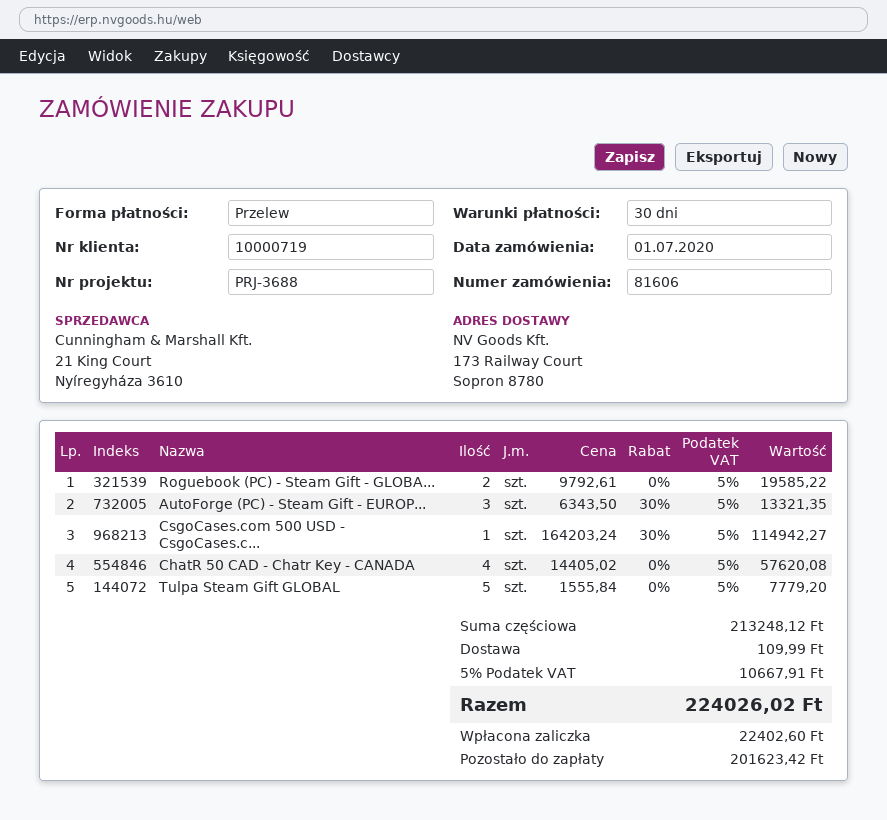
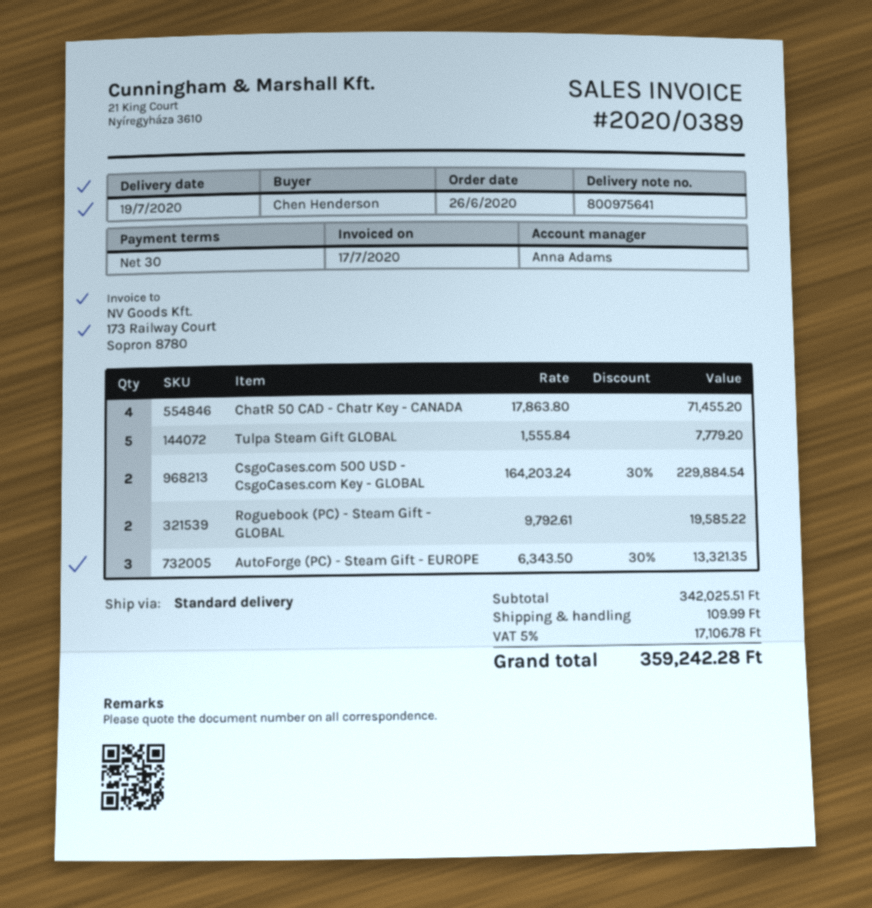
order date: 2020-07-01 -> 2020-06-26
CsgoCases.com 500 USD - CsgoCases.c...: 1 x 164203.24 - 30% = 114942.27 -> 2 x 164203.24 - 30% = 229884.54
ChatR 50 CAD - Chatr Key - CANADA: 4 x 14405.02 = 57620.08 -> 4 x 17863.80 = 71455.20
subtotal: 213248.12 -> 342025.51
tax: 5% = 10667.91 -> 5% = 17106.78
total: 224026.02 -> 359242.28

